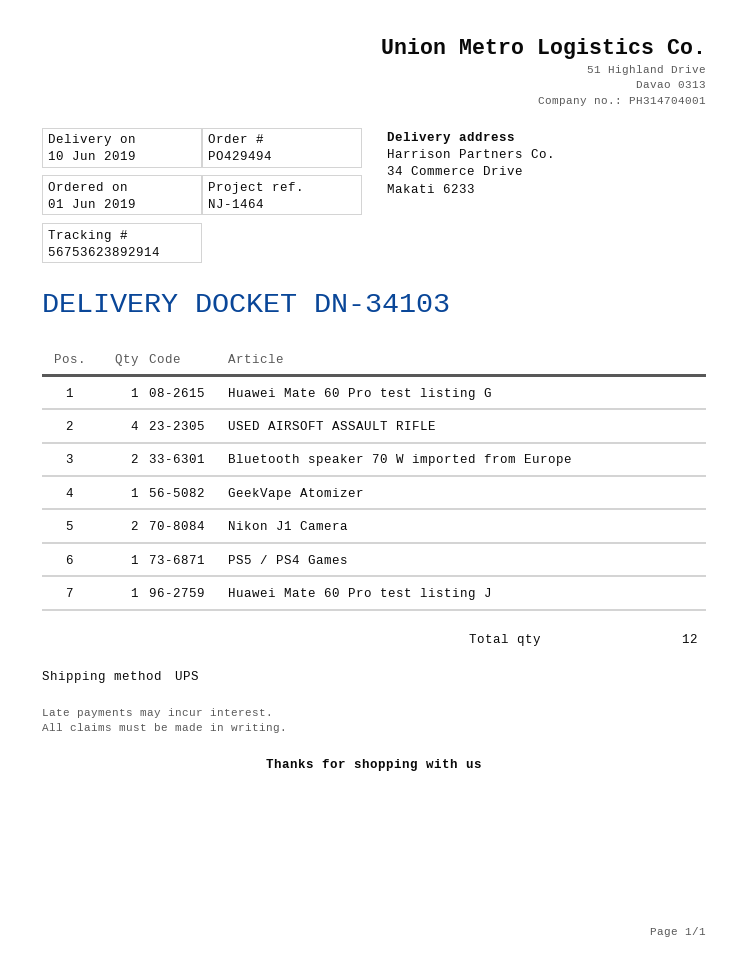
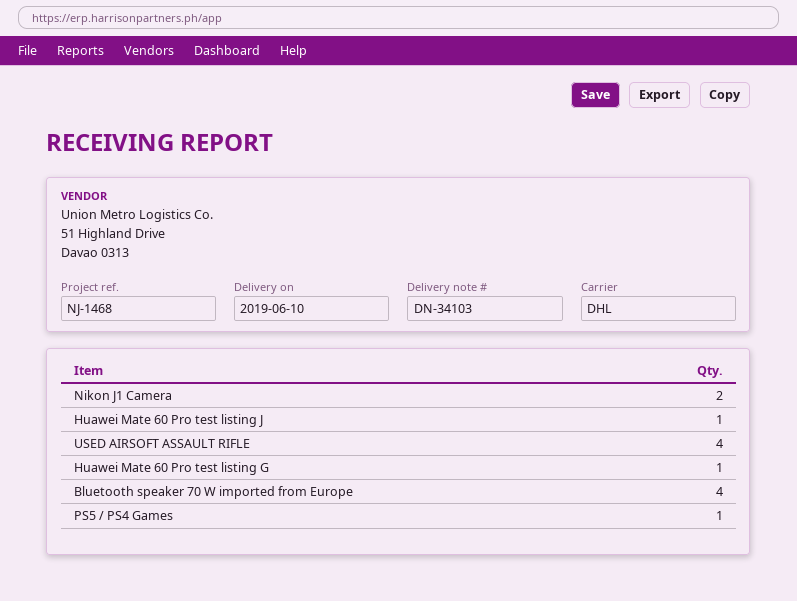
reference: NJ-1464 -> NJ-1468
shipping method: UPS -> DHL
Bluetooth speaker 70 W imported from Europe: 2 -> 4
GeekVape Atomizer: 1 -> none

